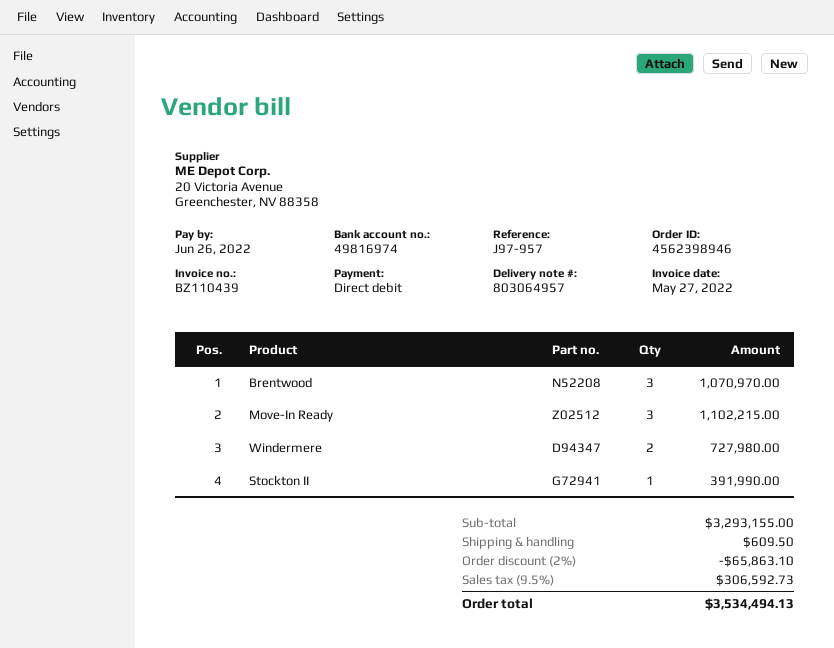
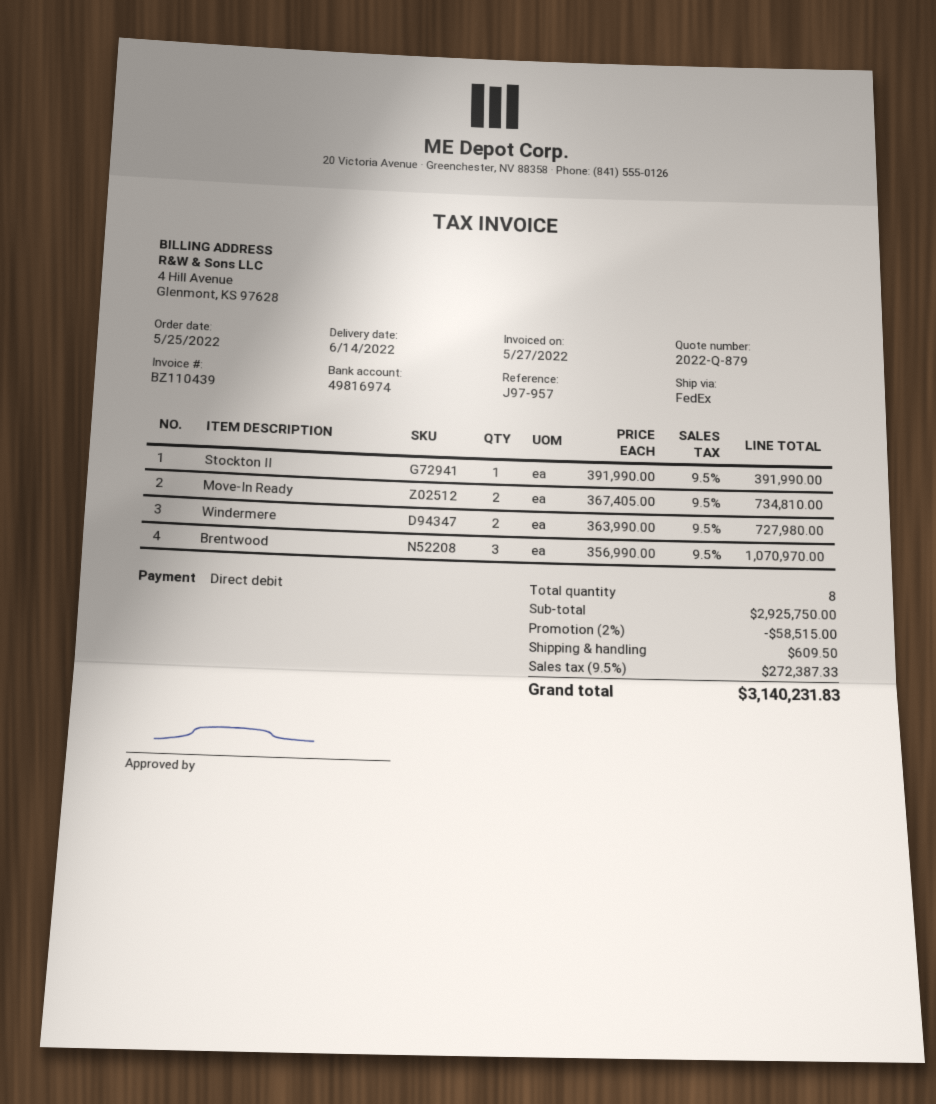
Move-In Ready: 3 for 1102215.00 -> 2 for 734810.00
subtotal: 3293155.00 -> 2925750.00
discount: 2% = 65863.10 -> 2% = 58515.00
tax: 9.5% = 306592.73 -> 9.5% = 272387.33
total: 3534494.13 -> 3140231.83

